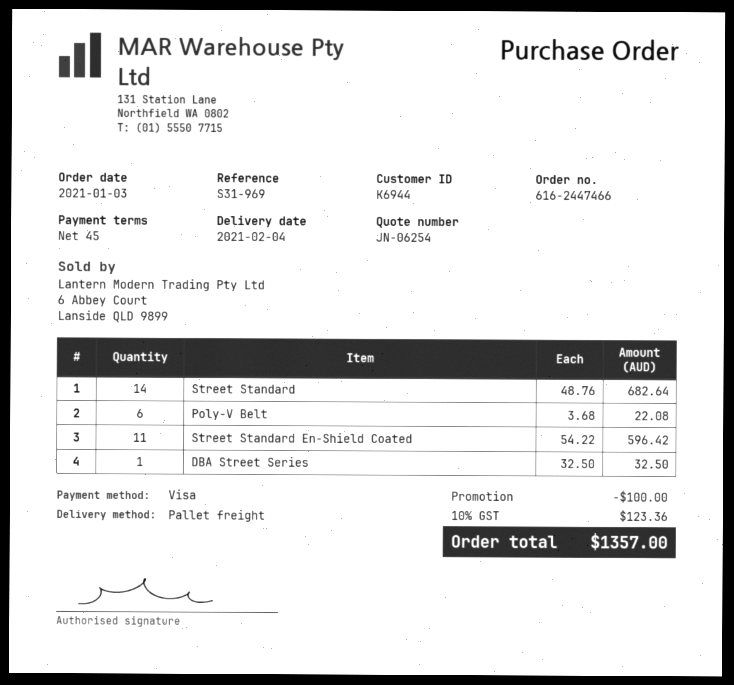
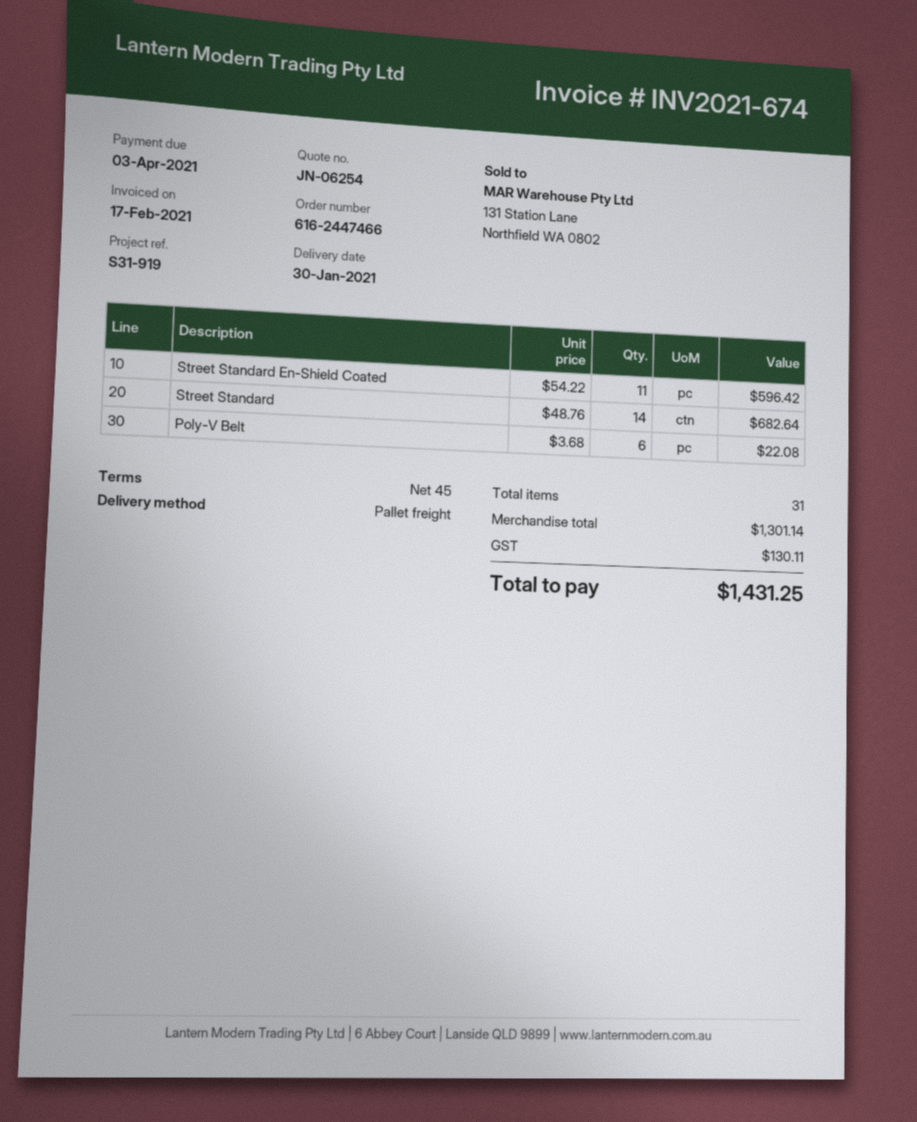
delivery date: 2021-02-04 -> 2021-01-30
reference: S31-969 -> S31-919
DBA Street Series: 1 x 32.50 = 32.50 -> none
discount: 100.00 -> none
tax: 123.36 -> 130.11
total: 1357.00 -> 1431.25

